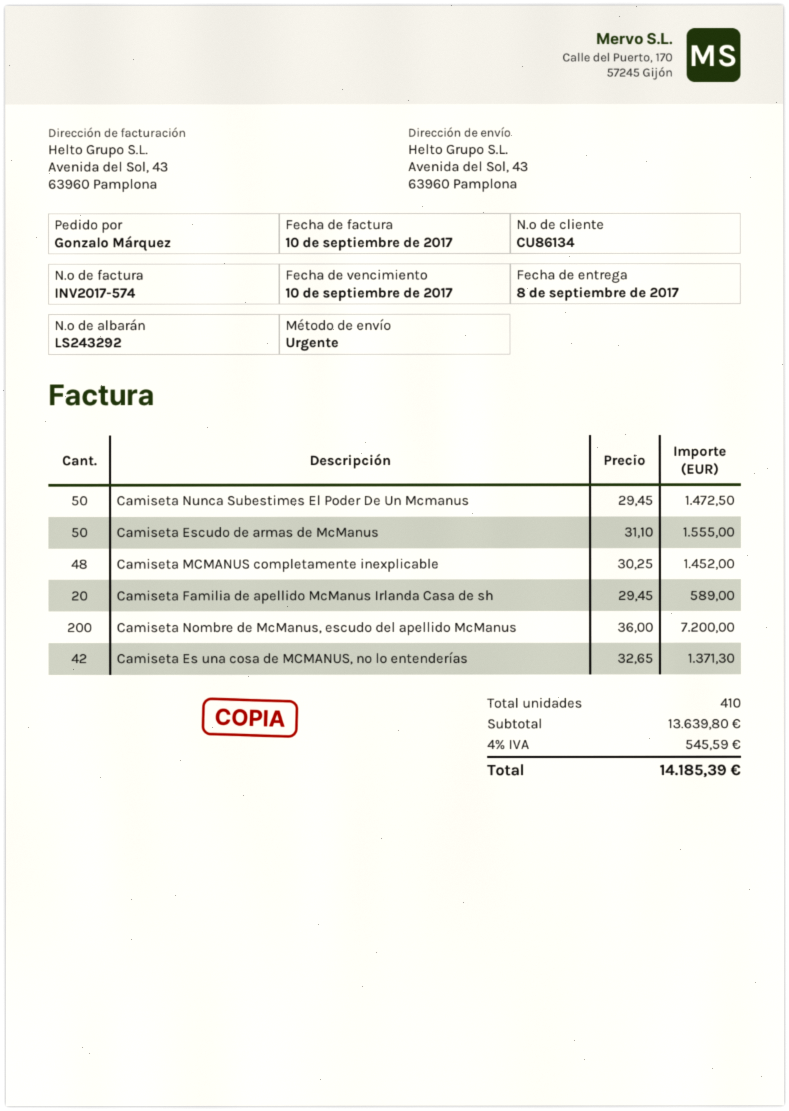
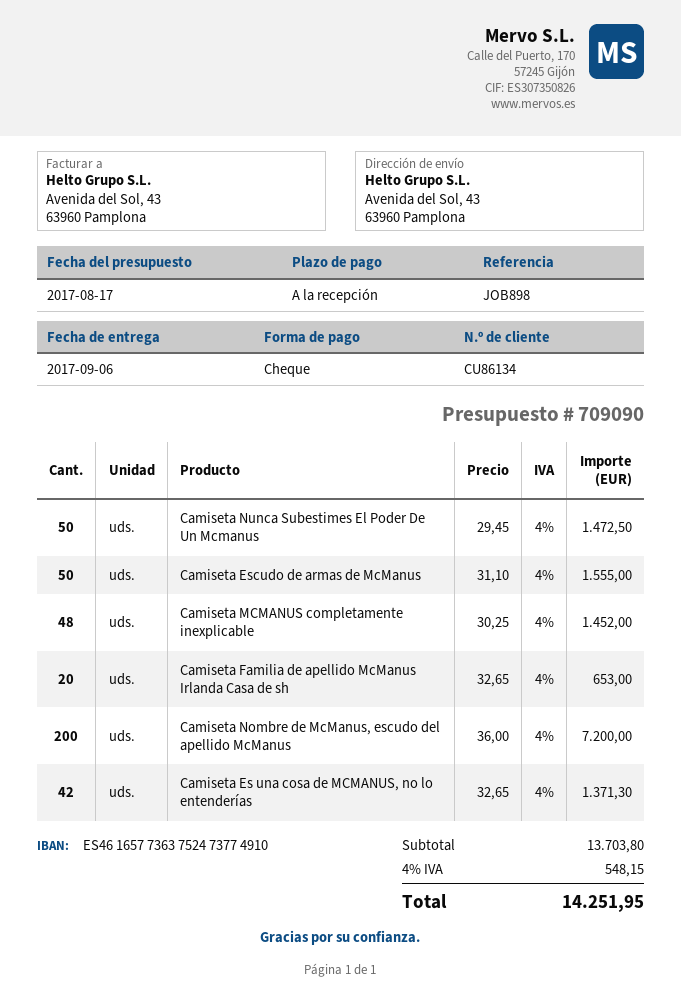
delivery date: 2017-09-08 -> 2017-09-06
Camiseta Familia de apellido McManus Irlanda Casa de sh: 20 x 29.45 = 589.00 -> 20 x 32.65 = 653.00
subtotal: 13639.80 -> 13703.80
tax: 4% = 545.59 -> 4% = 548.15
total: 14185.39 -> 14251.95

